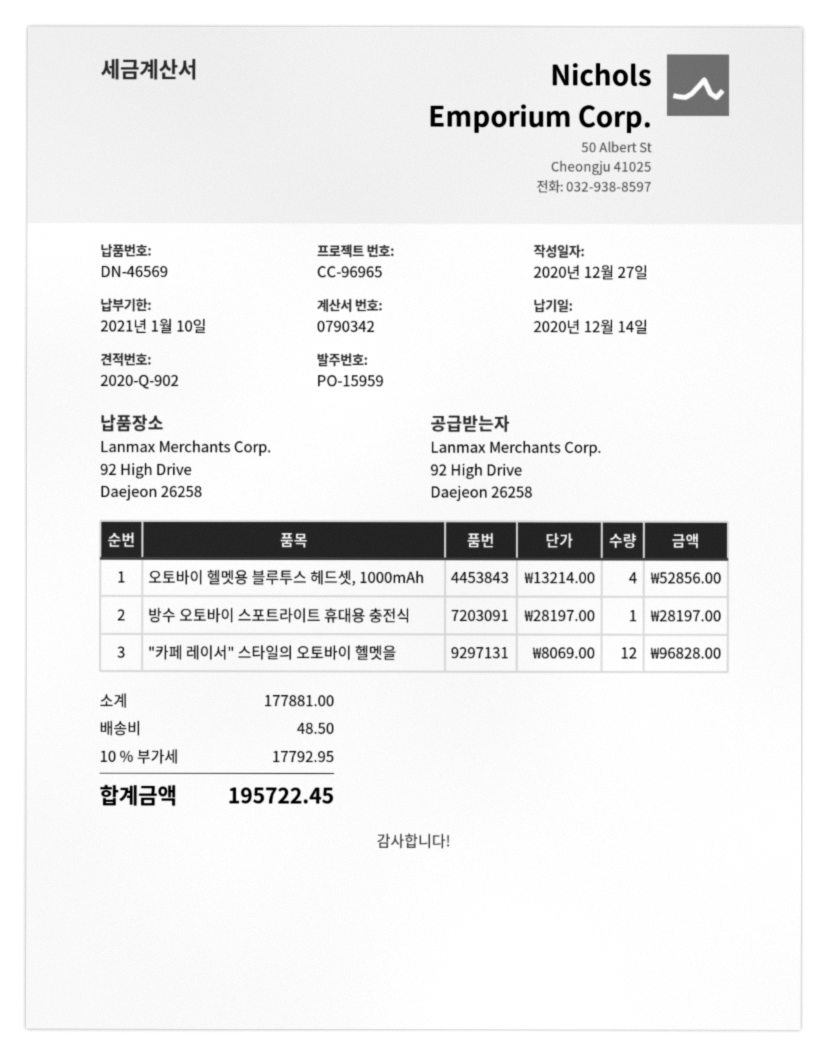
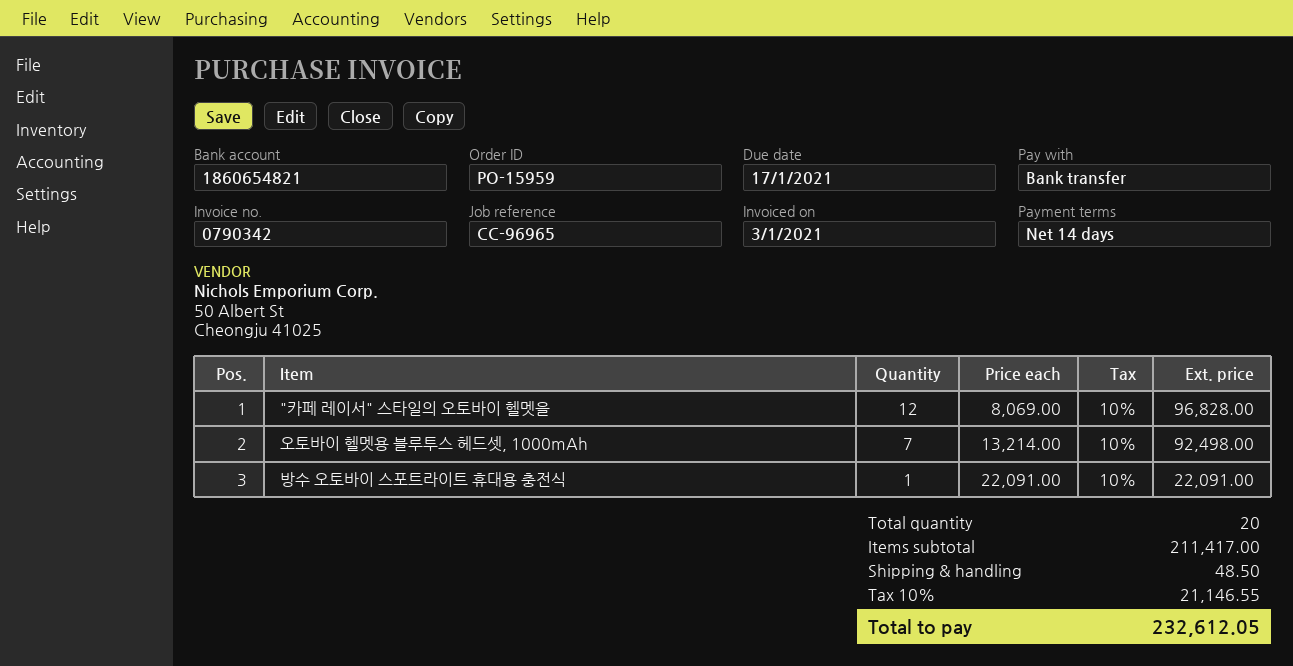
invoice date: 2020-12-27 -> 2021-01-03
due date: 2021-01-10 -> 2021-01-17
오토바이 헬멧용 블루투스 헤드셋, 1000mAh: 4 x 13214.00 = 52856.00 -> 7 x 13214.00 = 92498.00
방수 오토바이 스포트라이트 휴대용 충전식: 1 x 28197.00 = 28197.00 -> 1 x 22091.00 = 22091.00
subtotal: 177881.00 -> 211417.00
tax: 10% = 17792.95 -> 10% = 21146.55
total: 195722.45 -> 232612.05

